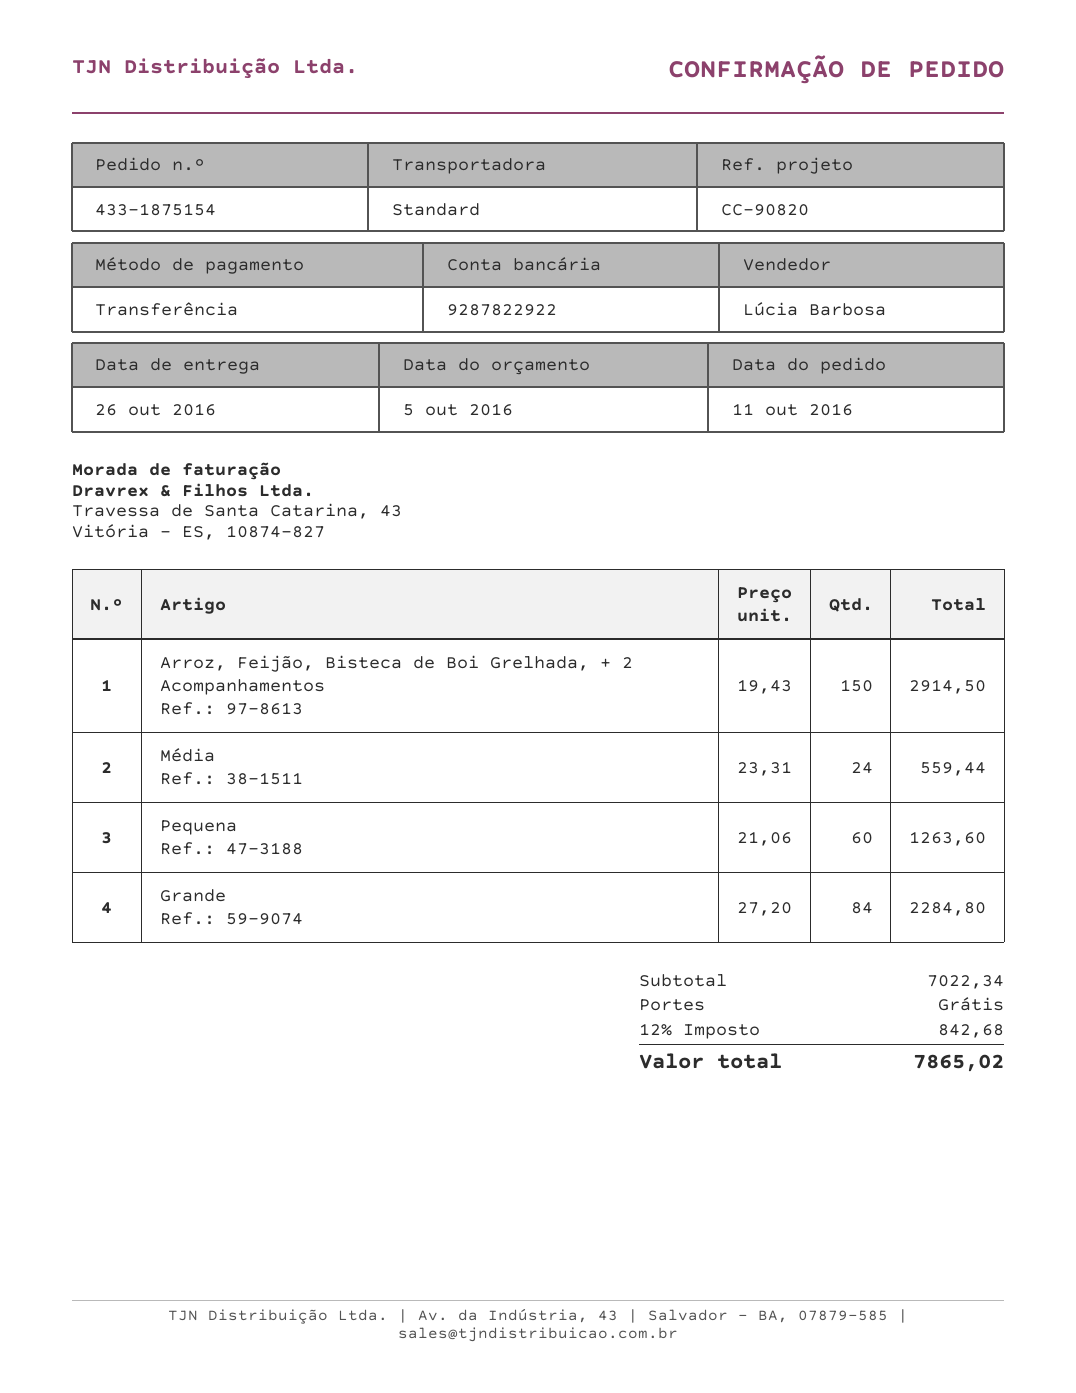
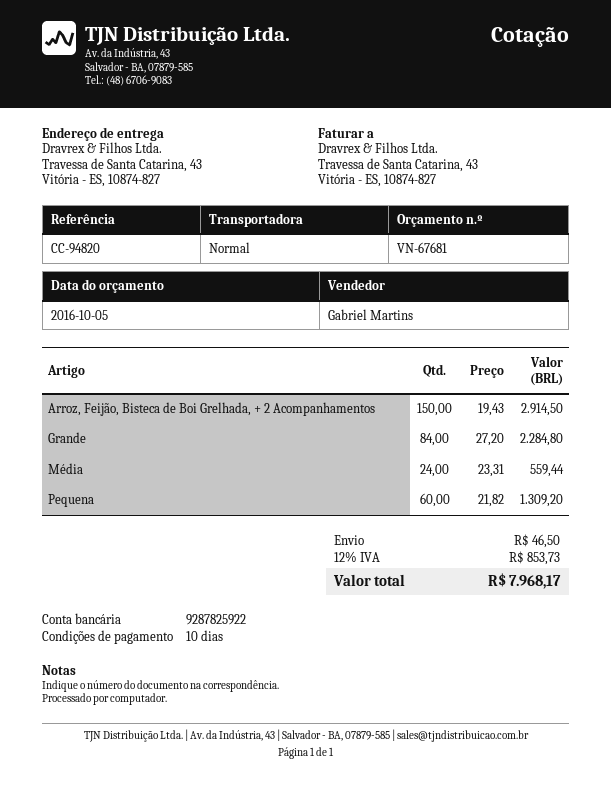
reference: CC-90820 -> CC-94820
sales rep: Lúcia Barbosa -> Gabriel Martins
bank account: 9287822922 -> 9287825922
Pequena: 60 x 21.06 = 1263.60 -> 60 x 21.82 = 1309.20
shipping: 0.00 -> 46.50
tax: 12% = 842.68 -> 12% = 853.73
total: 7865.02 -> 7968.17

